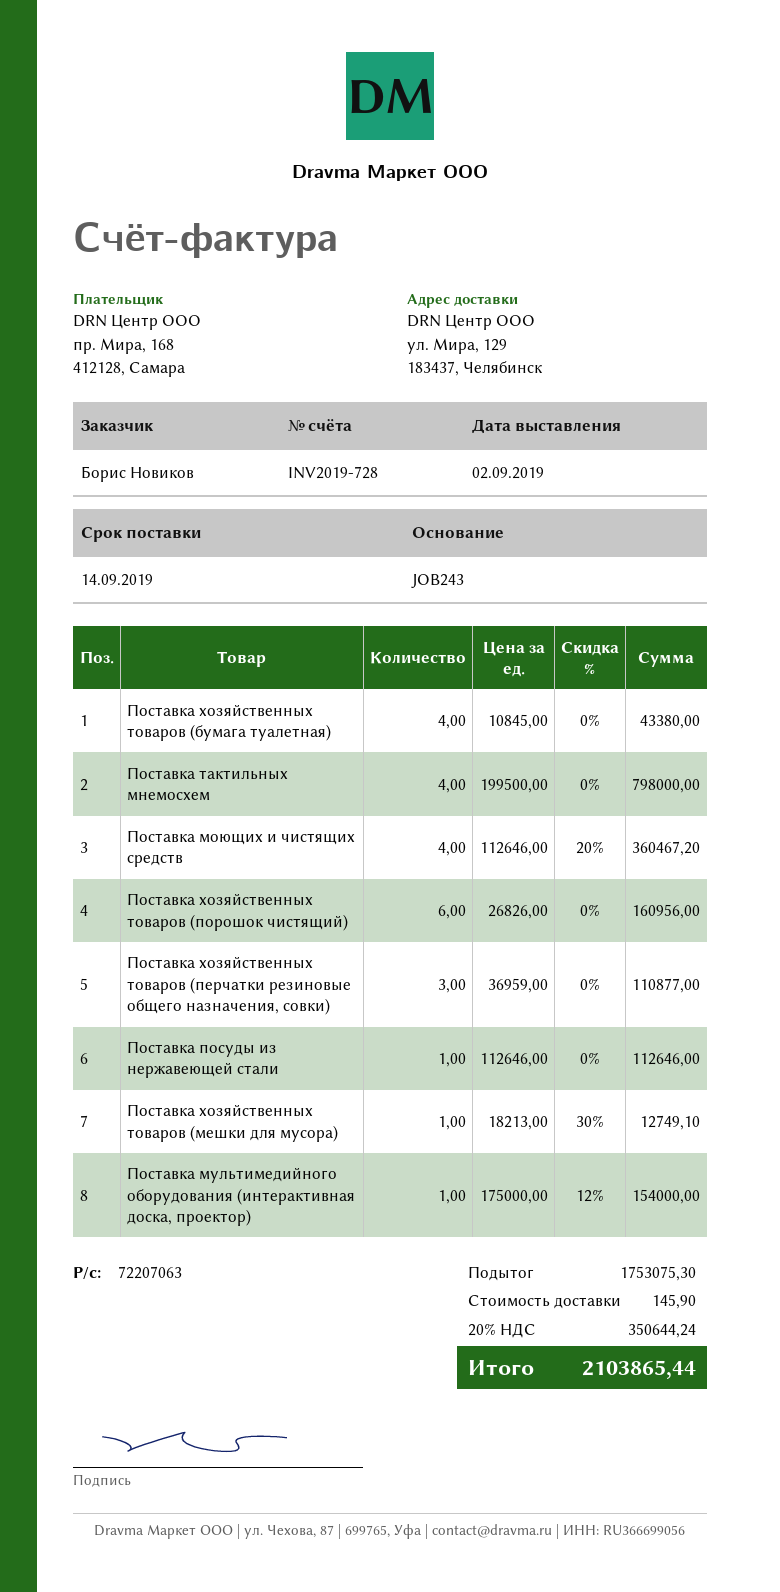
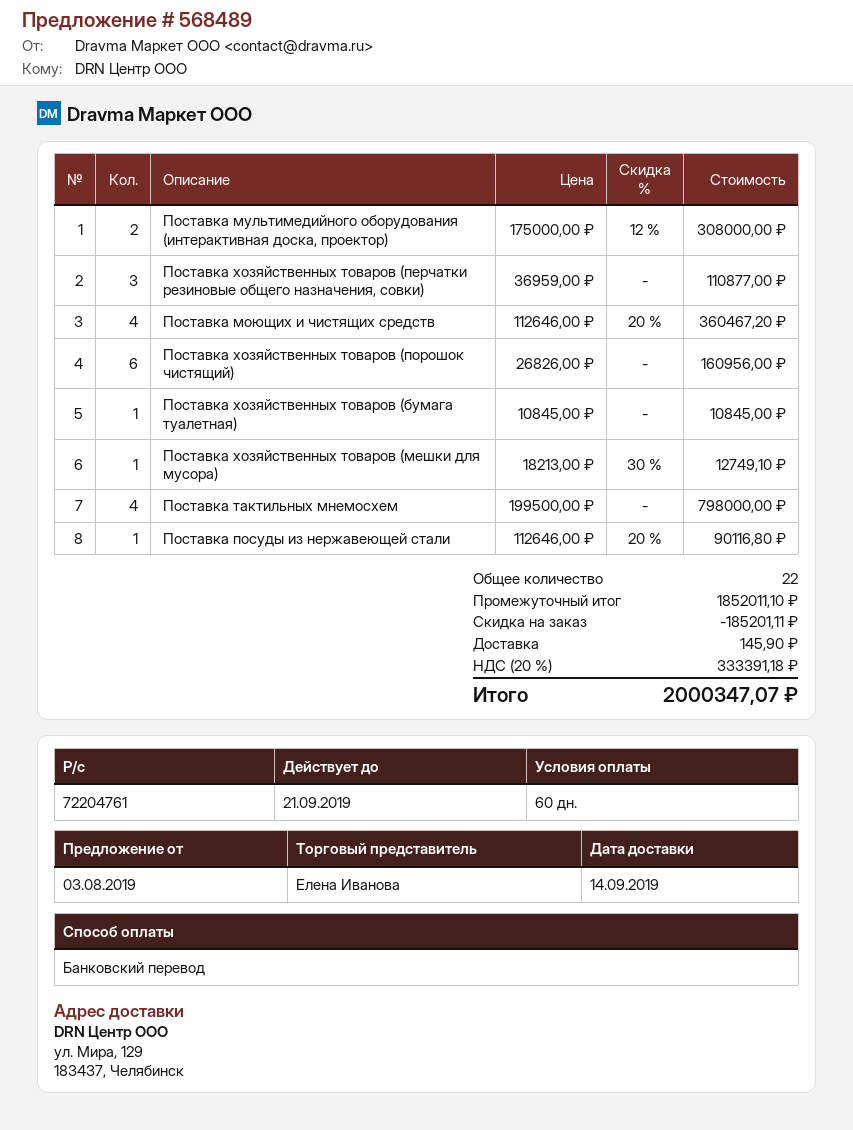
bank account: 72207063 -> 72204761
Поставка хозяйственных товаров (бумага туалетная): 4 x 10845.00 = 43380.00 -> 1 x 10845.00 = 10845.00
Поставка посуды из нержавеющей стали: 1 x 112646.00 = 112646.00 -> 1 x 112646.00 - 20% = 90116.80
Поставка мультимедийного оборудования (интерактивная доска, проектор): 1 x 175000.00 - 12% = 154000.00 -> 2 x 175000.00 - 12% = 308000.00
subtotal: 1753075.30 -> 1852011.10
discount: none -> 185201.11
tax: 20% = 350644.24 -> 20% = 333391.18
total: 2103865.44 -> 2000347.07

